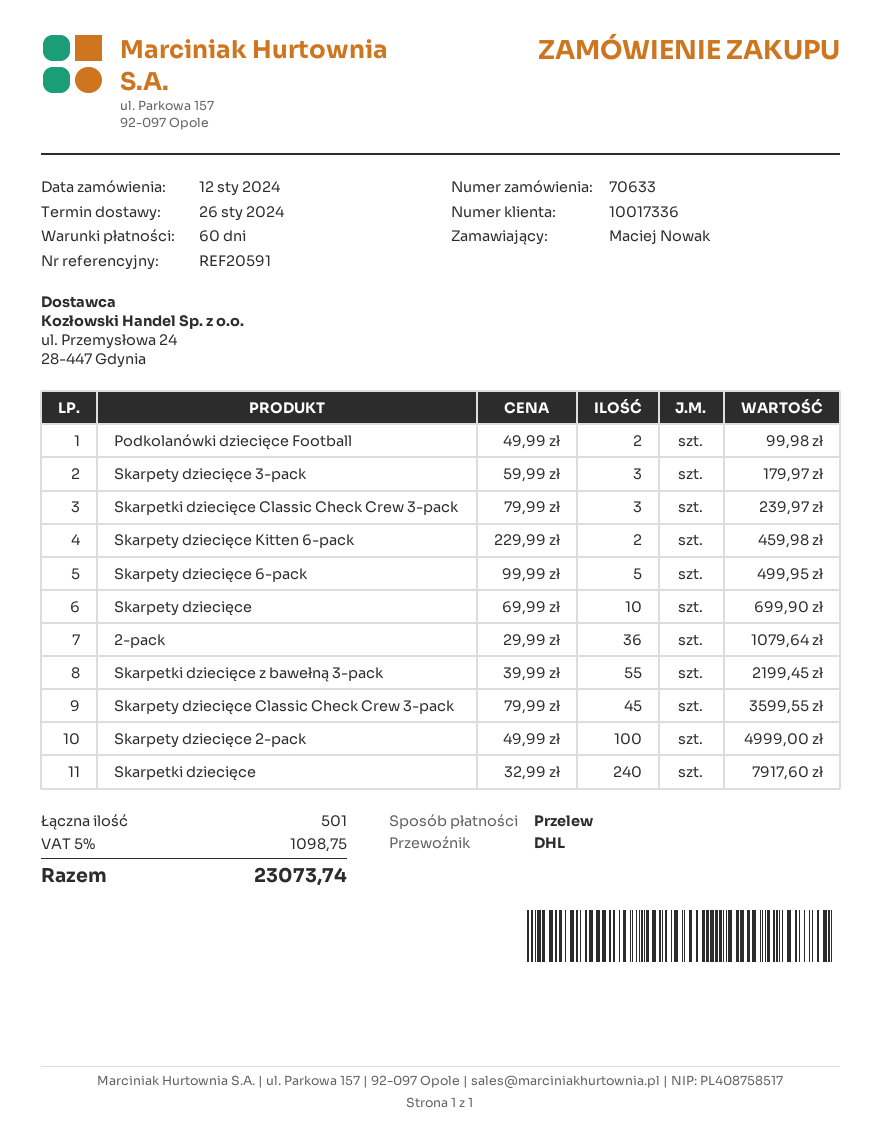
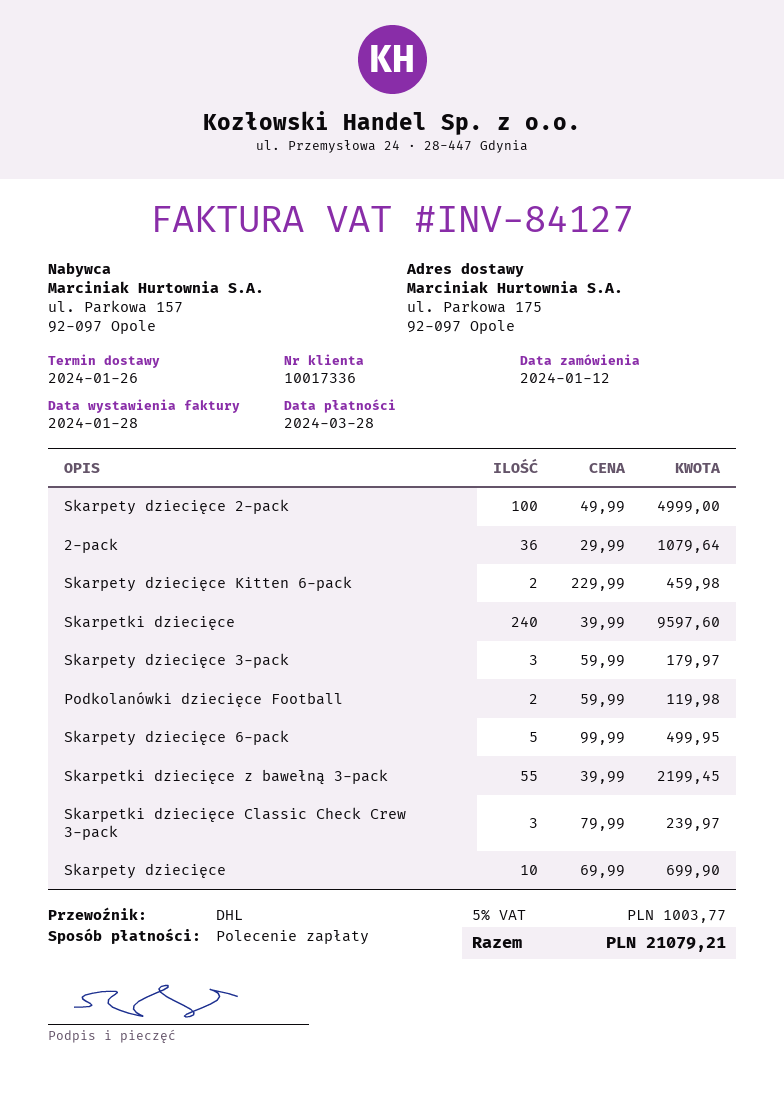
payment method: bank transfer -> direct debit
Podkolanówki dziecięce Football: 2 x 49.99 = 99.98 -> 2 x 59.99 = 119.98
Skarpety dziecięce Classic Check Crew 3-pack: 45 x 79.99 = 3599.55 -> none
Skarpetki dziecięce: 240 x 32.99 = 7917.60 -> 240 x 39.99 = 9597.60
tax: 5% = 1098.75 -> 5% = 1003.77
total: 23073.74 -> 21079.21

